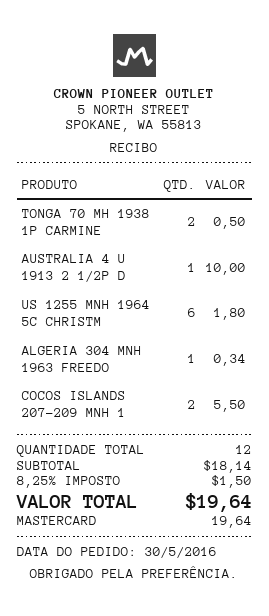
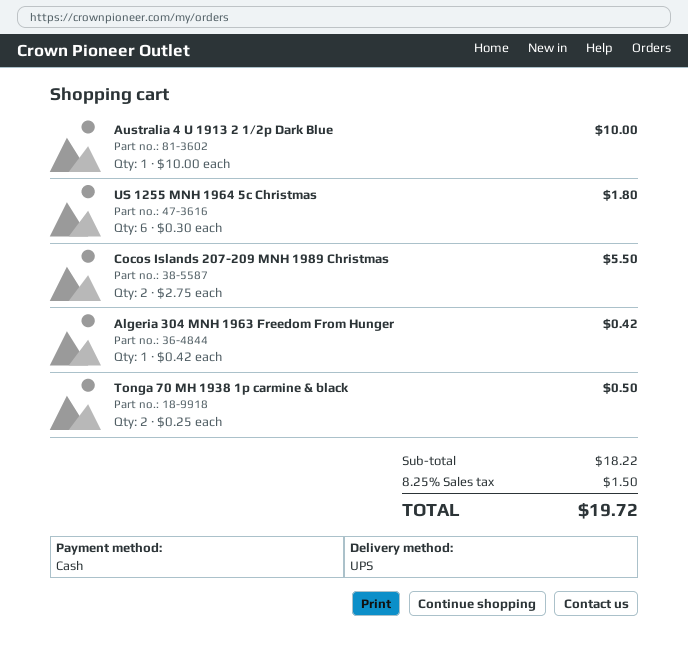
payment method: Mastercard -> cash
ALGERIA 304 MNH 1963 FREEDO: 1 for 0.34 -> 1 for 0.42
subtotal: 18.14 -> 18.22
total: 19.64 -> 19.72

